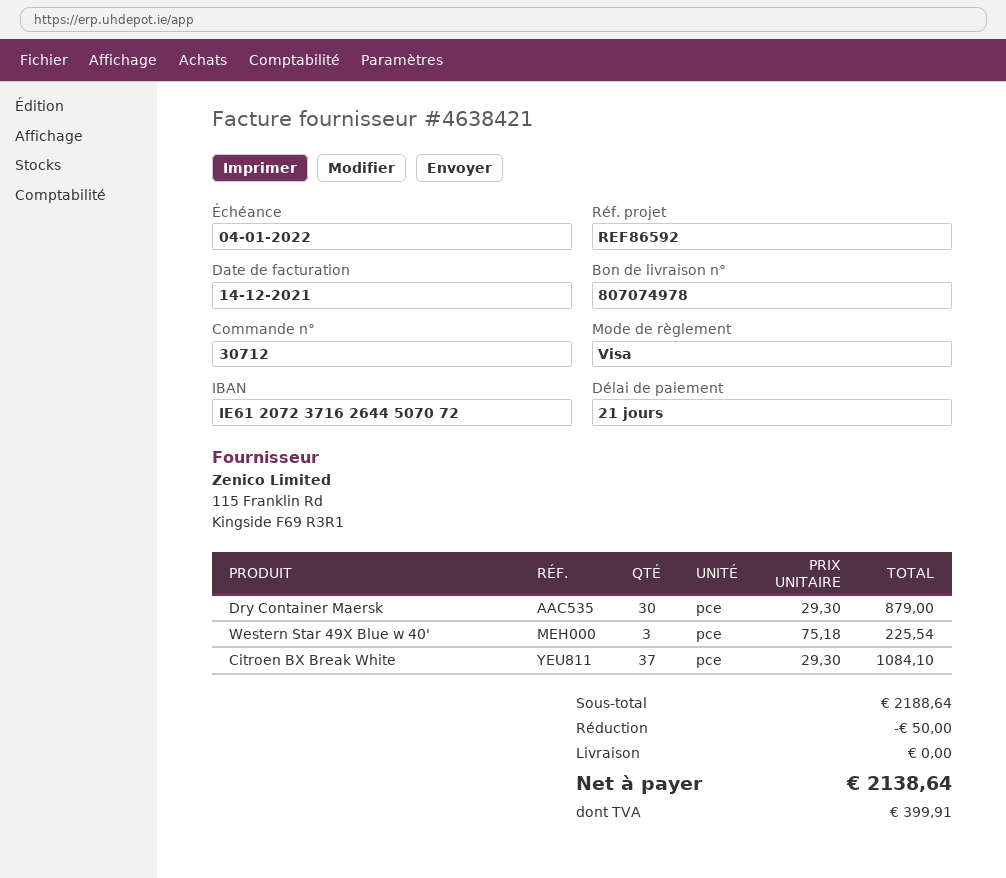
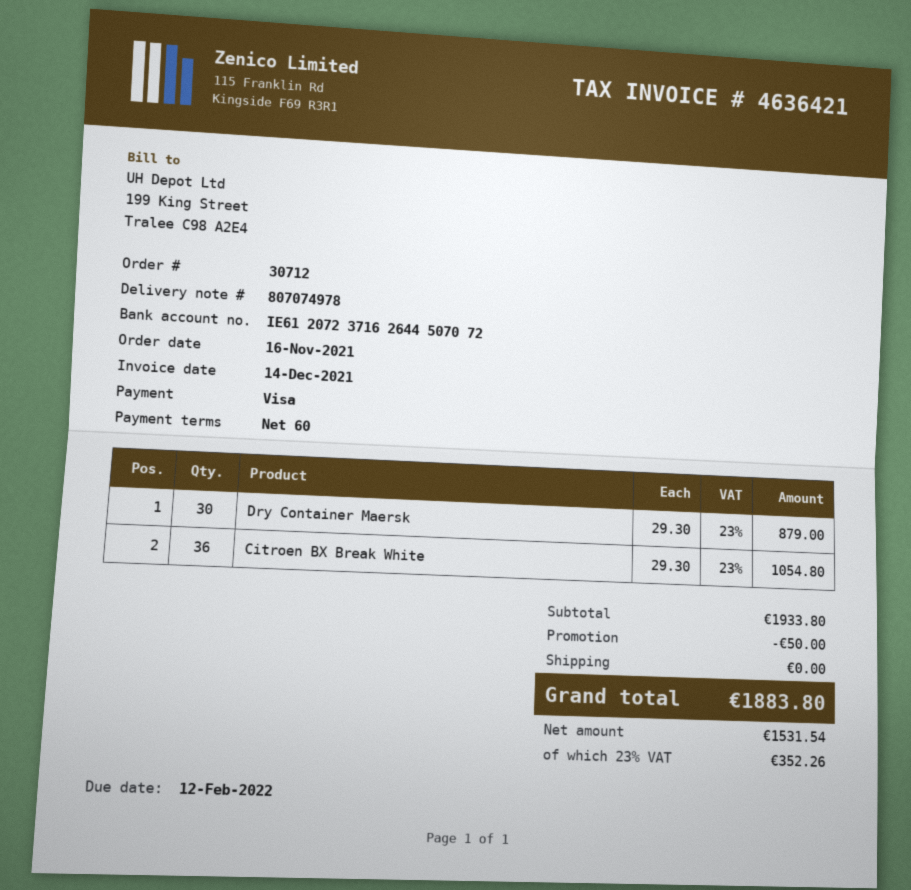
invoice number: 4638421 -> 4636421
payment terms: 21 days -> 60 days
due date: 2022-01-04 -> 2022-02-12
Western Star 49X Blue w 40': 3 x 75.18 = 225.54 -> none
Citroen BX Break White: 37 x 29.30 = 1084.10 -> 36 x 29.30 = 1054.80
subtotal: 2188.64 -> 1933.80
tax: 399.91 -> 352.26
total: 2138.64 -> 1883.80

